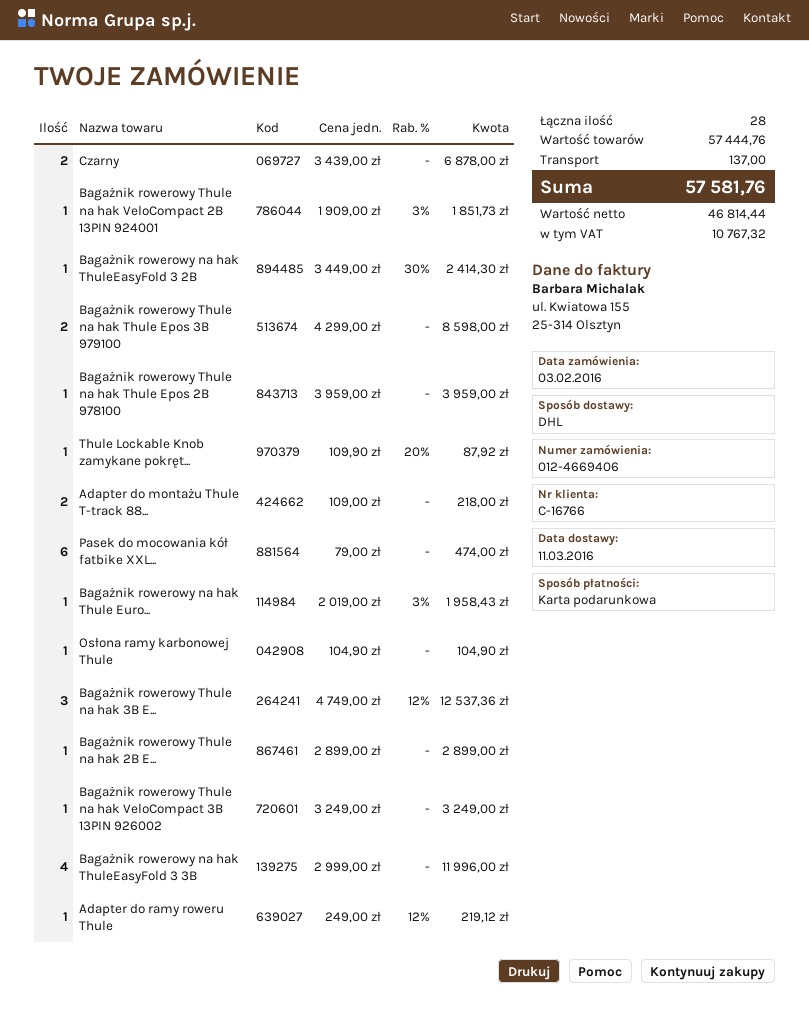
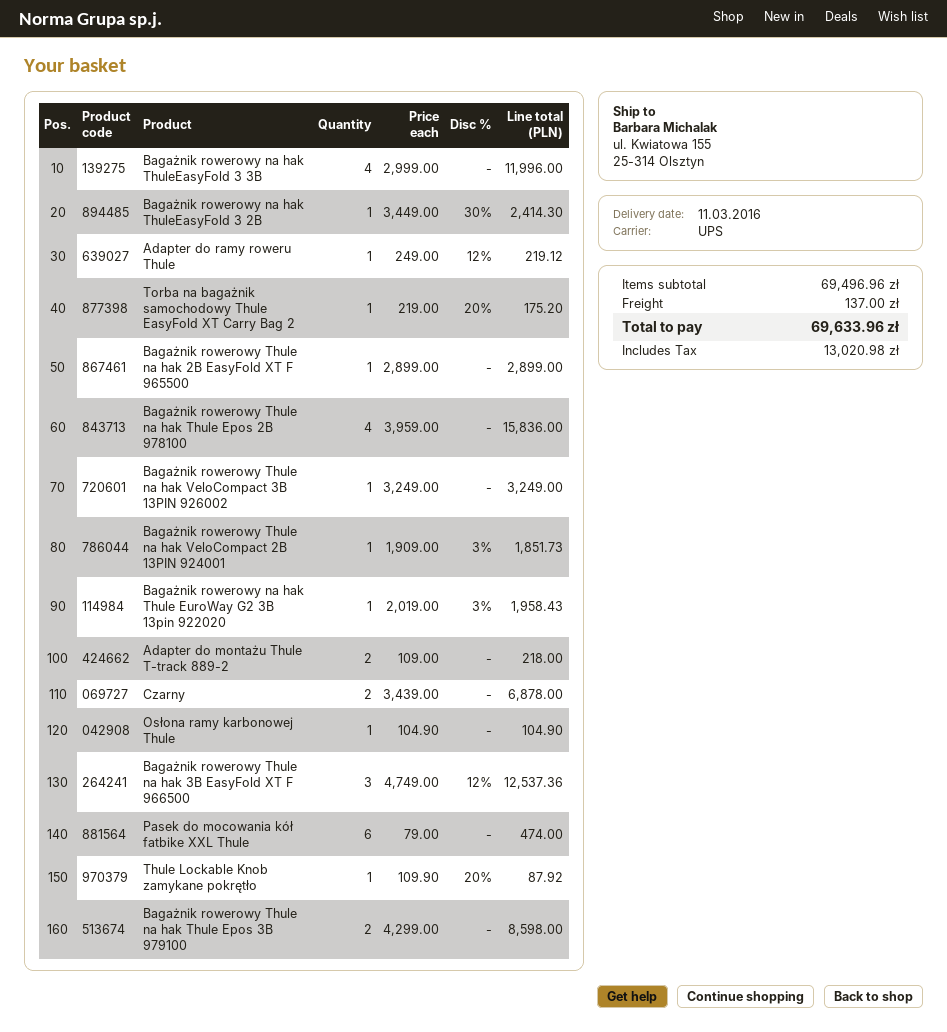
shipping method: DHL -> UPS
Bagażnik rowerowy Thule na hak Thule Epos 2B 978100: 1 x 3959.00 = 3959.00 -> 4 x 3959.00 = 15836.00
Torba na bagażnik samochodowy Thule EasyFold XT Carry Bag 2: none -> 1 x 219.00 - 20% = 175.20
subtotal: 57444.76 -> 69496.96
tax: 10767.32 -> 13020.98
total: 57581.76 -> 69633.96

